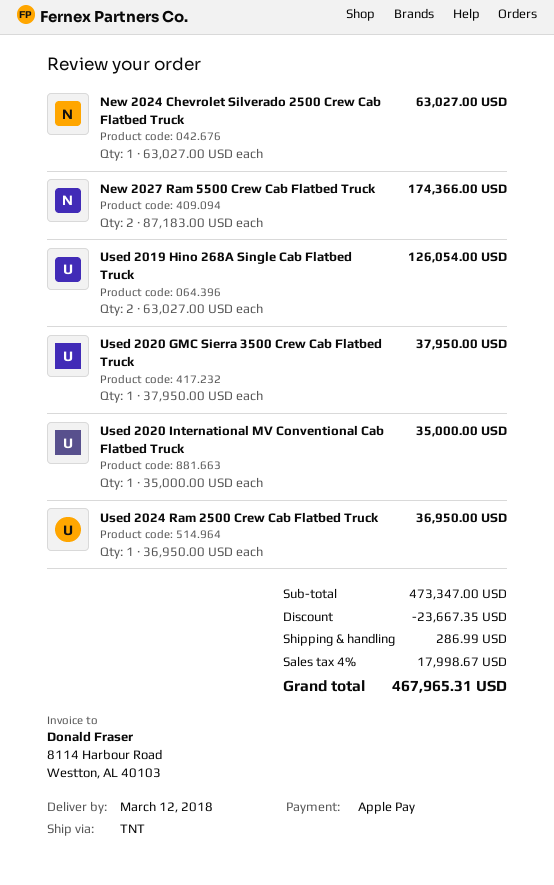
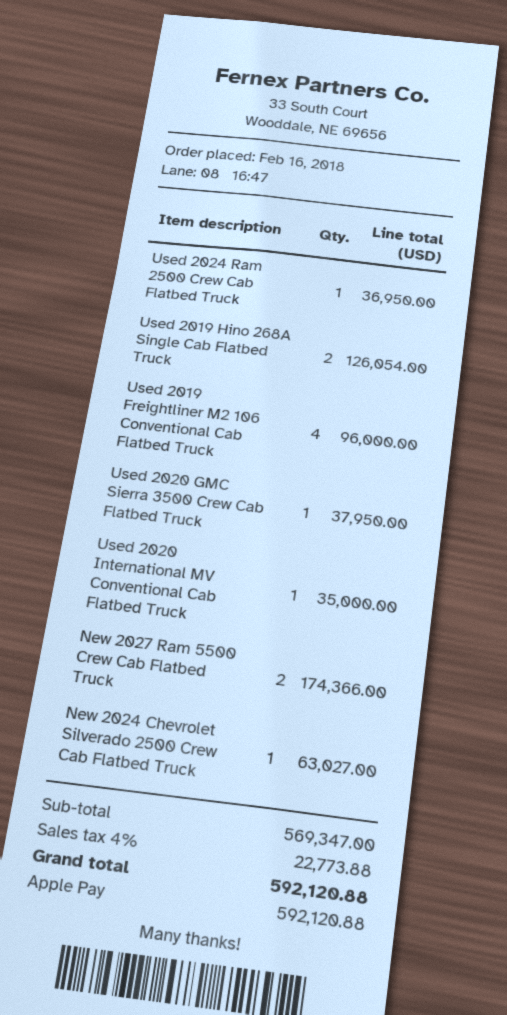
Used 2019 Freightliner M2 106 Conventional Cab Flatbed Truck: none -> 4 for 96000.00
subtotal: 473347.00 -> 569347.00
discount: 23667.35 -> none
shipping: 286.99 -> none
tax: 4% = 17998.67 -> 4% = 22773.88
total: 467965.31 -> 592120.88

